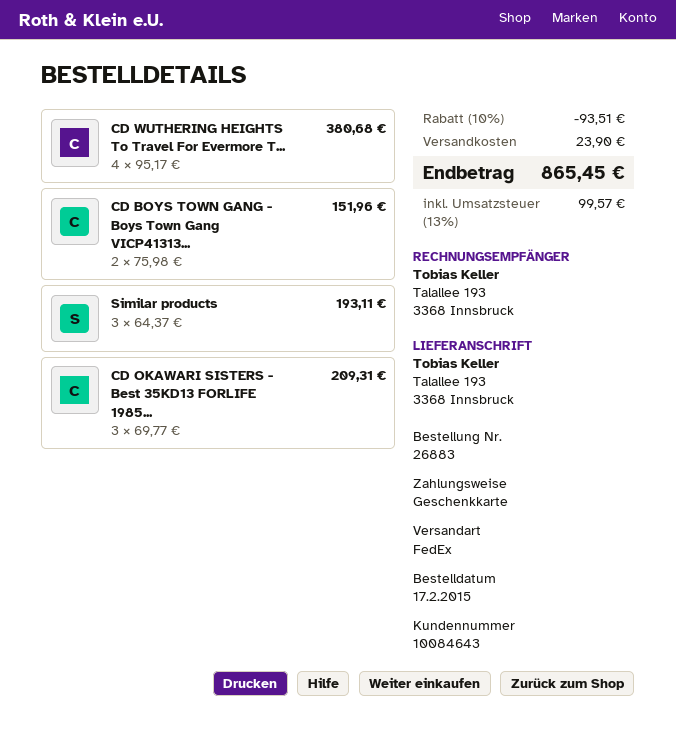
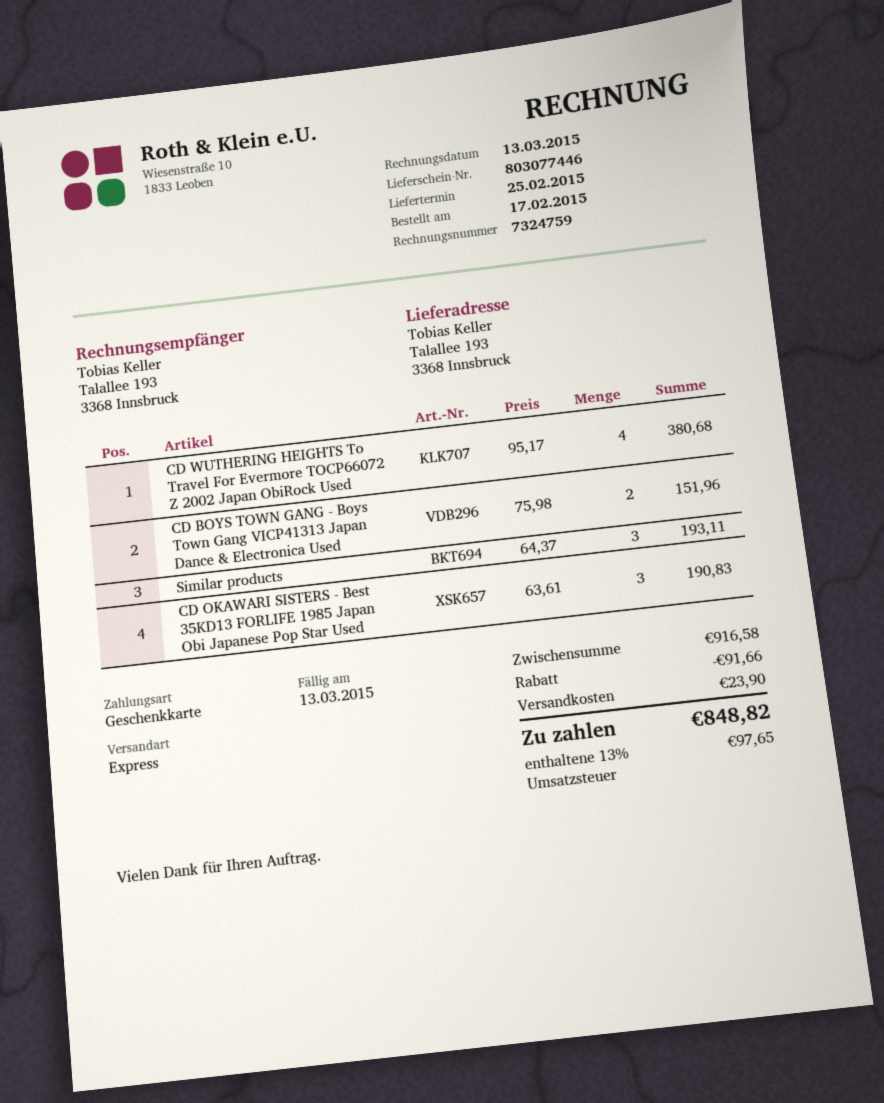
shipping method: FedEx -> express
CD OKAWARI SISTERS - Best 35KD13 FORLIFE 1985...: 3 x 69.77 = 209.31 -> 3 x 63.61 = 190.83
discount: 93.51 -> 91.66
tax: 13% = 99.57 -> 13% = 97.65
total: 865.45 -> 848.82

